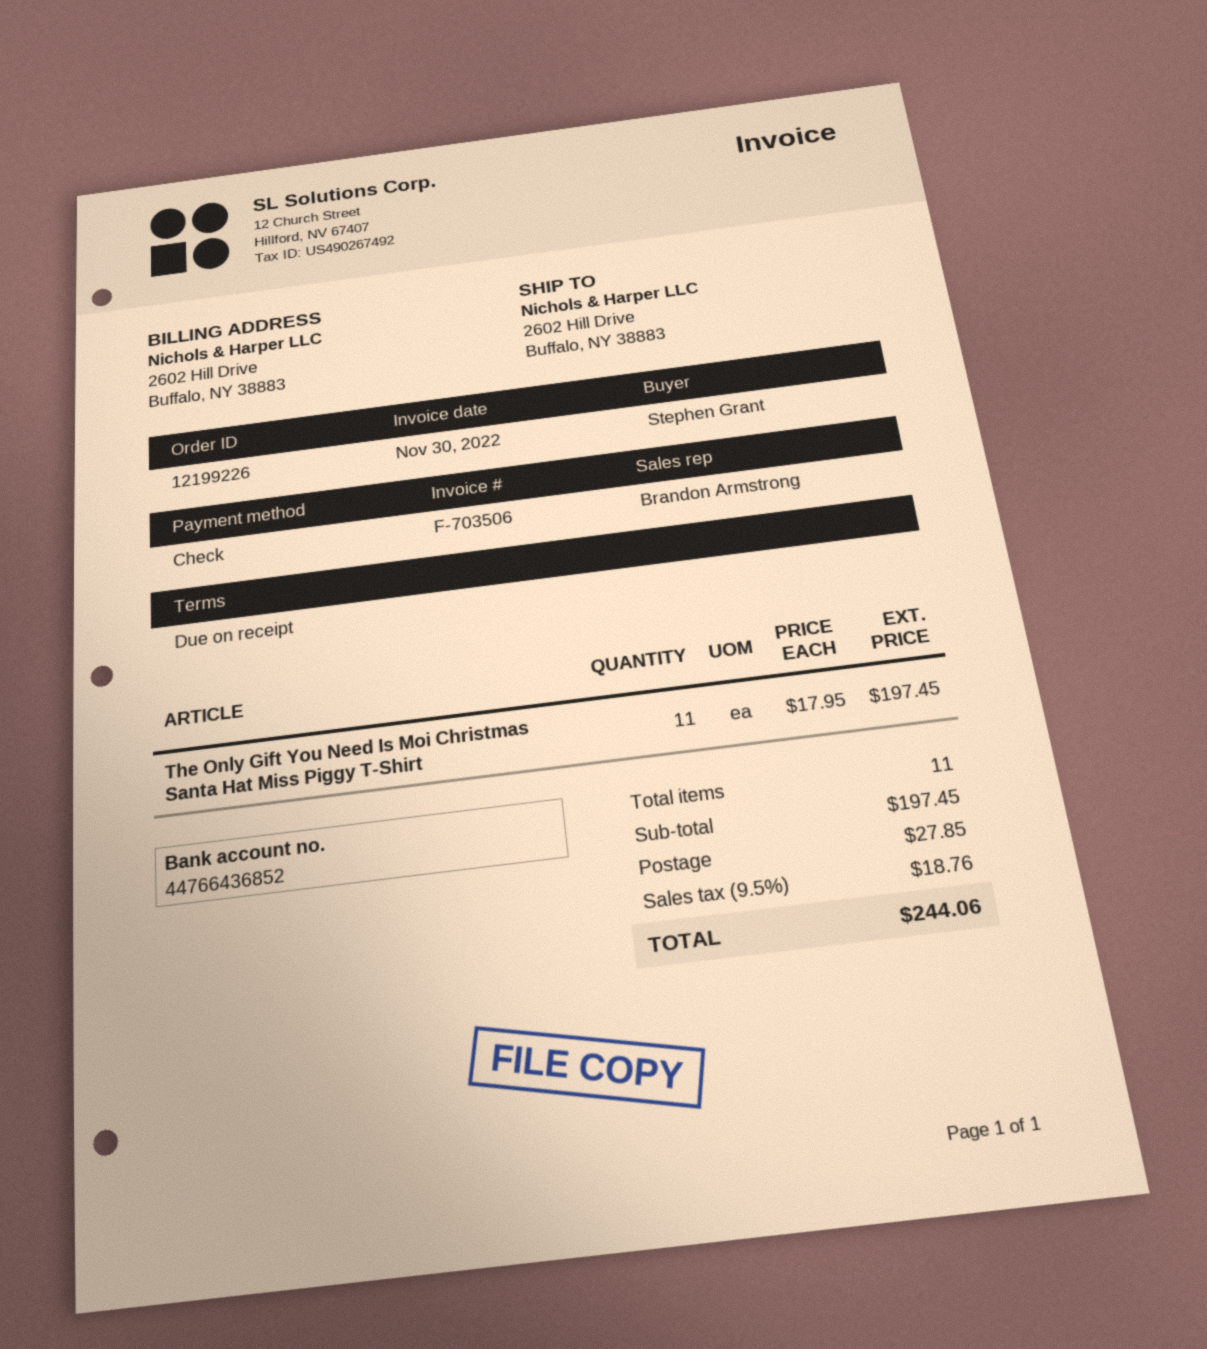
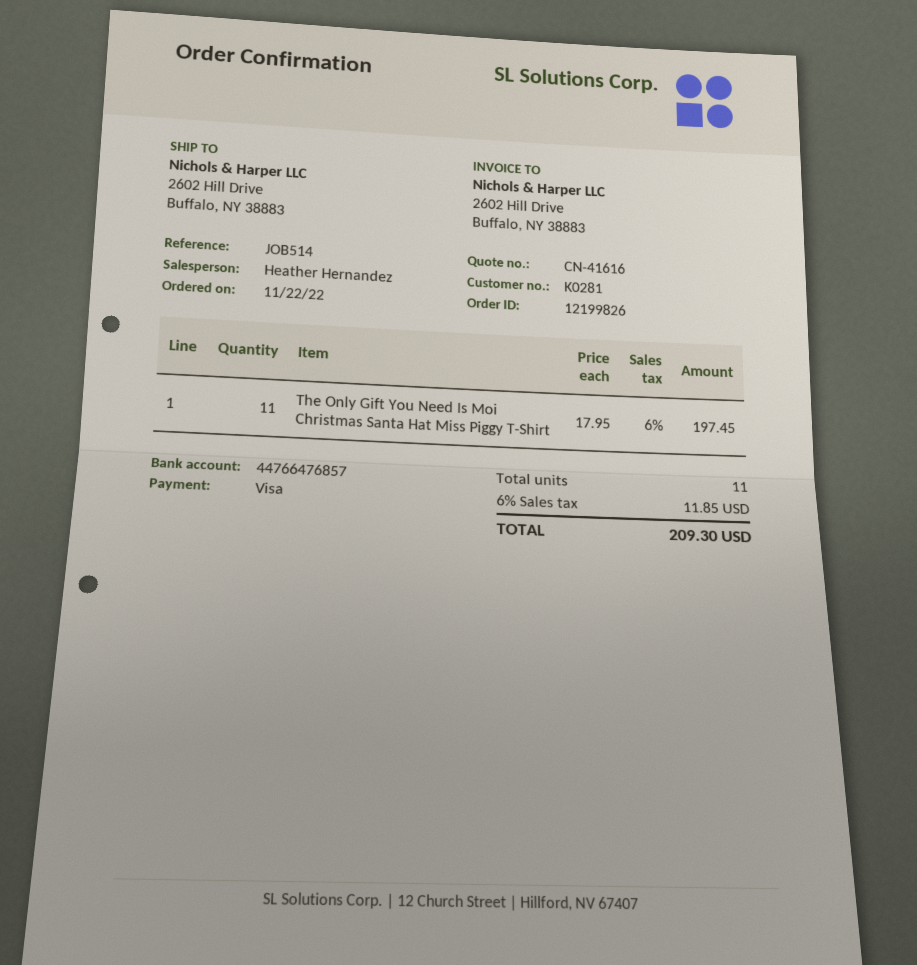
order number: 12199226 -> 12199826
sales rep: Brandon Armstrong -> Heather Hernandez
payment method: cheque -> Visa
bank account: 44766436852 -> 44766476857
shipping: 27.85 -> none
tax: 9.5% = 18.76 -> 6% = 11.85
total: 244.06 -> 209.30

